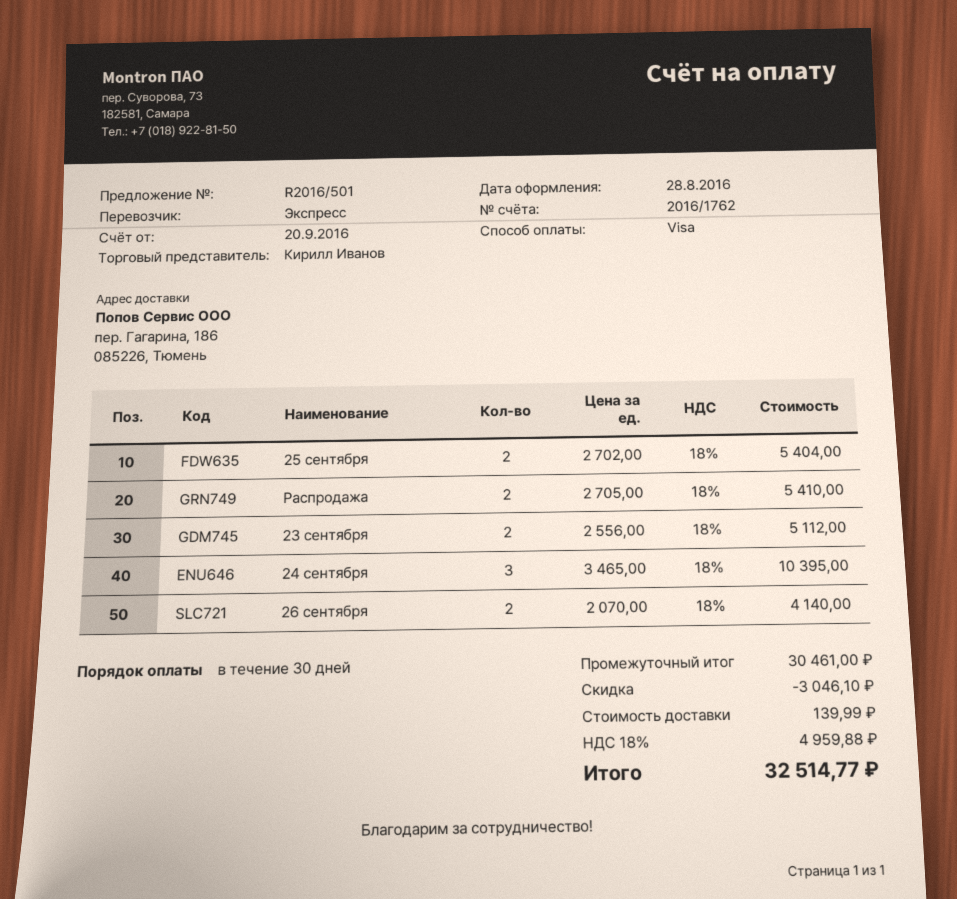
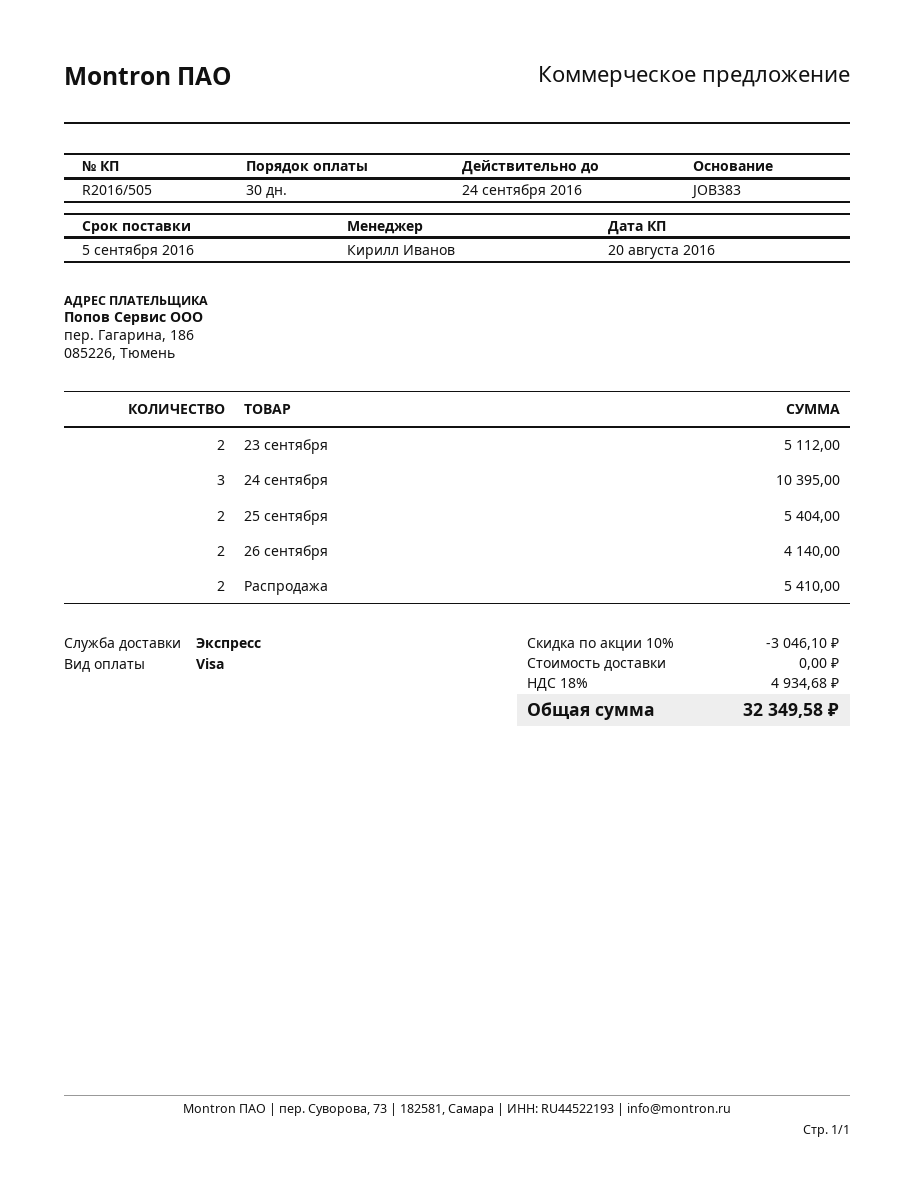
quote number: R2016/501 -> R2016/505
shipping: 139.99 -> 0.00
tax: 18% = 4959.88 -> 18% = 4934.68
total: 32514.77 -> 32349.58

